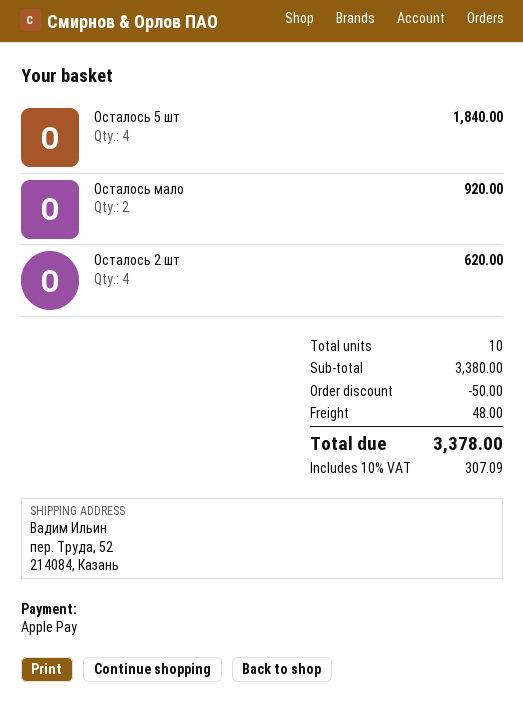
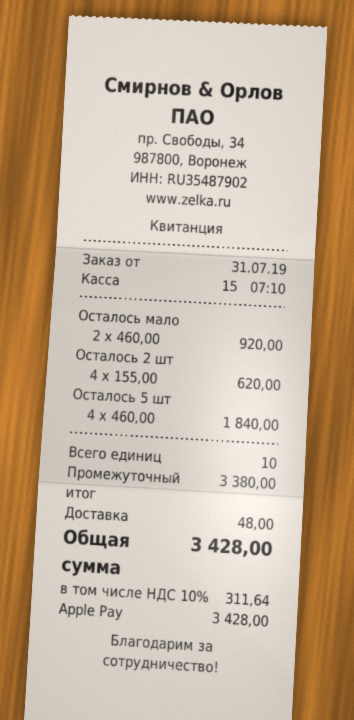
discount: 50.00 -> none
tax: 10% = 307.09 -> 10% = 311.64
total: 3378.00 -> 3428.00

